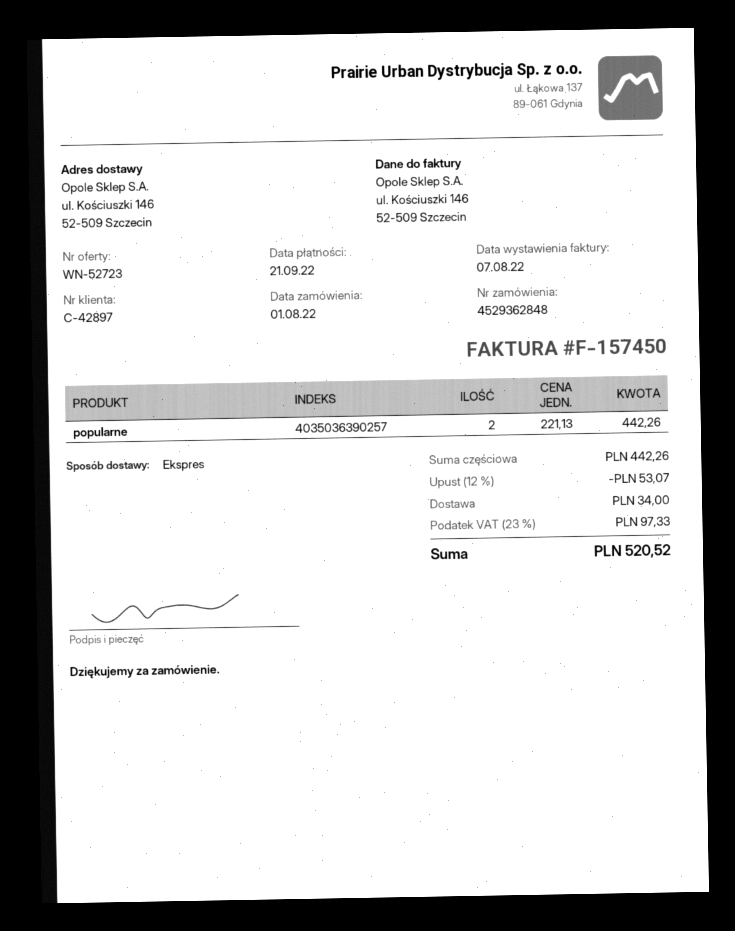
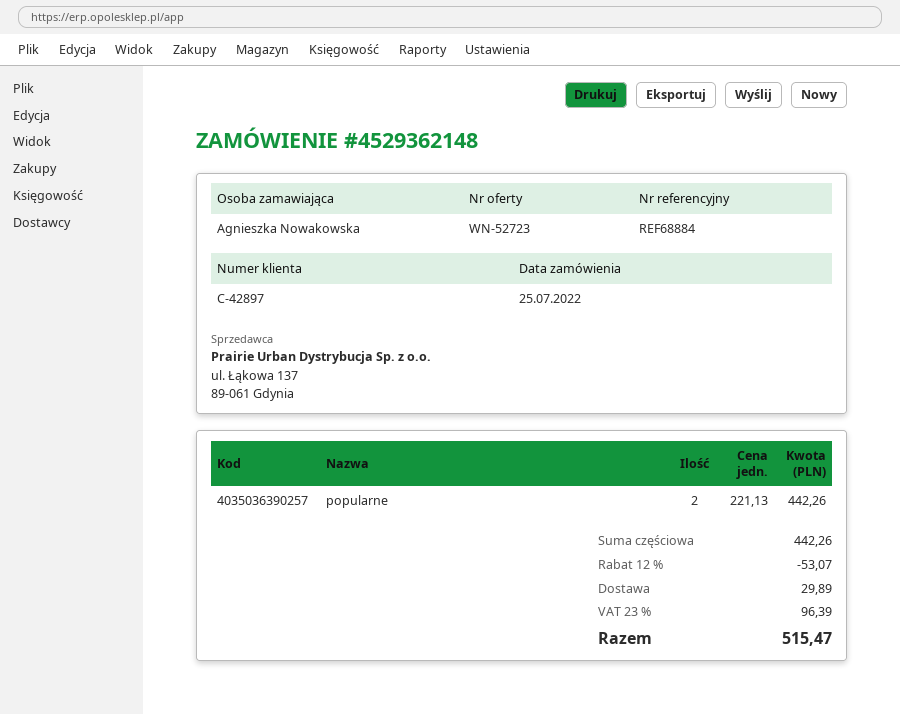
order number: 4529362848 -> 4529362148
order date: 2022-08-01 -> 2022-07-25
shipping: 34.00 -> 29.89
tax: 23% = 97.33 -> 23% = 96.39
total: 520.52 -> 515.47

